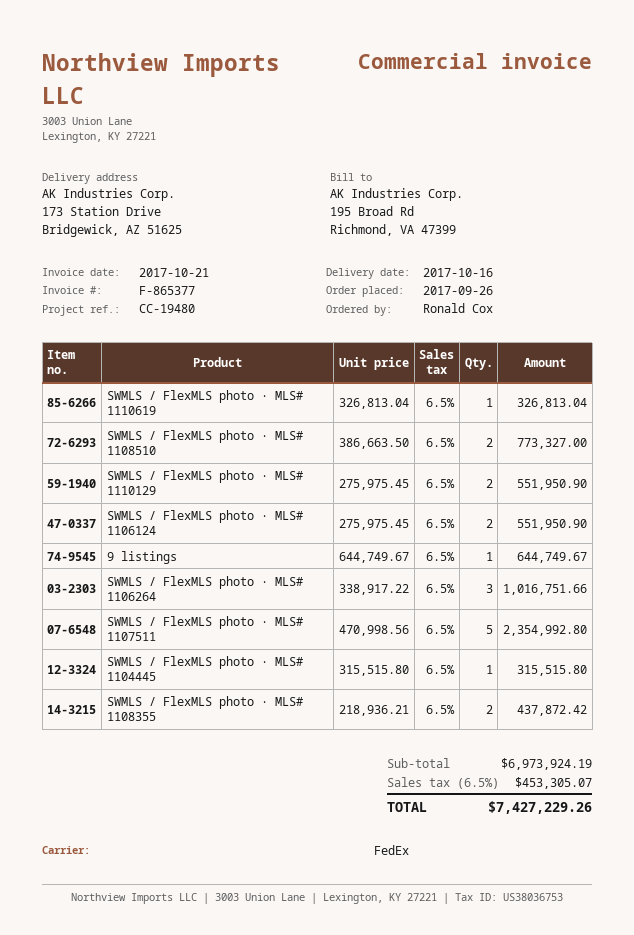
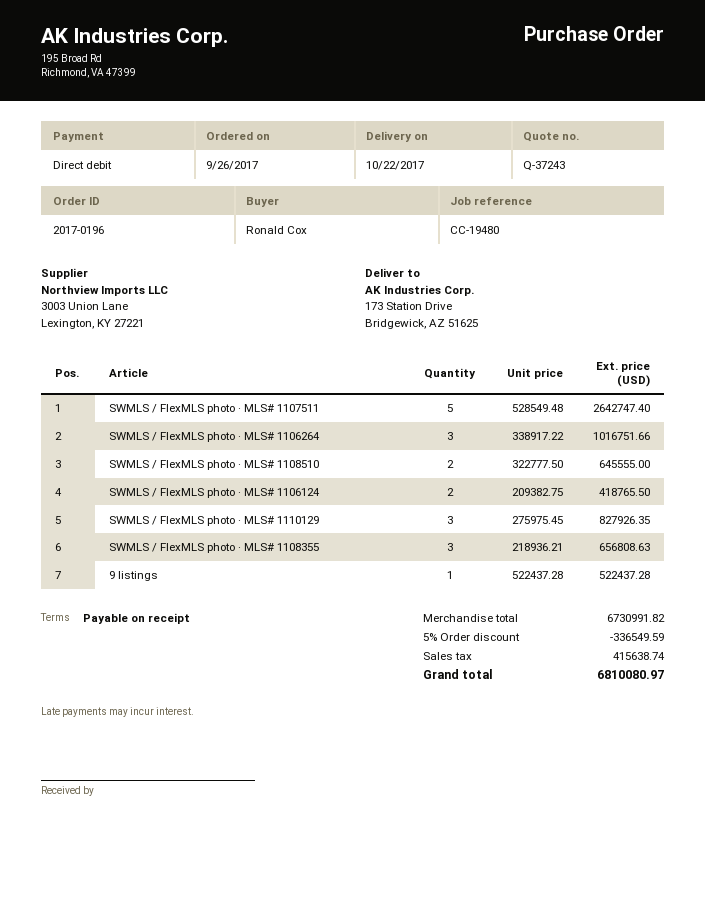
delivery date: 2017-10-16 -> 2017-10-22
SWMLS / FlexMLS photo · MLS# 1110619: 1 x 326813.04 = 326813.04 -> none
SWMLS / FlexMLS photo · MLS# 1108510: 2 x 386663.50 = 773327.00 -> 2 x 322777.50 = 645555.00
SWMLS / FlexMLS photo · MLS# 1110129: 2 x 275975.45 = 551950.90 -> 3 x 275975.45 = 827926.35
SWMLS / FlexMLS photo · MLS# 1106124: 2 x 275975.45 = 551950.90 -> 2 x 209382.75 = 418765.50
9 listings: 1 x 644749.67 = 644749.67 -> 1 x 522437.28 = 522437.28
SWMLS / FlexMLS photo · MLS# 1107511: 5 x 470998.56 = 2354992.80 -> 5 x 528549.48 = 2642747.40
SWMLS / FlexMLS photo · MLS# 1104445: 1 x 315515.80 = 315515.80 -> none
SWMLS / FlexMLS photo · MLS# 1108355: 2 x 218936.21 = 437872.42 -> 3 x 218936.21 = 656808.63
subtotal: 6973924.19 -> 6730991.82
discount: none -> 5% = 336549.59
tax: 453305.07 -> 415638.74
total: 7427229.26 -> 6810080.97

